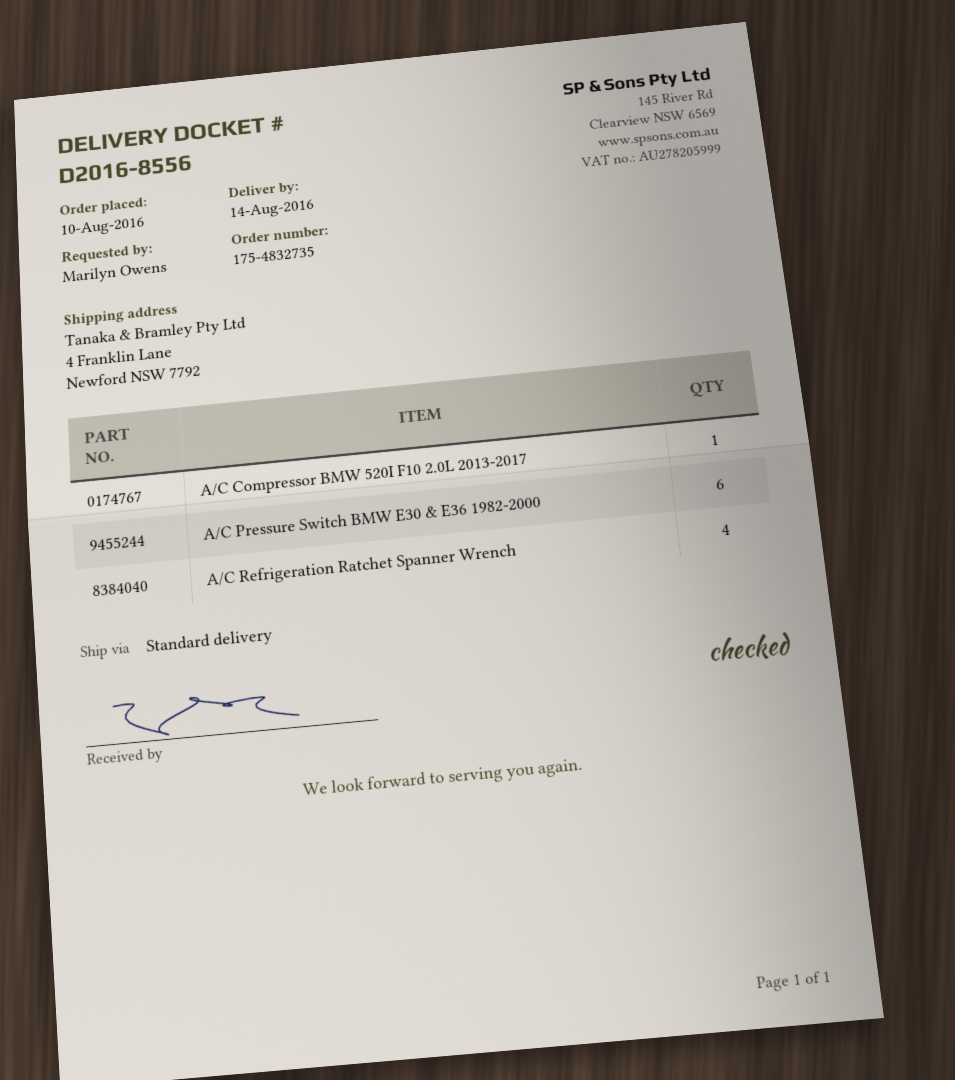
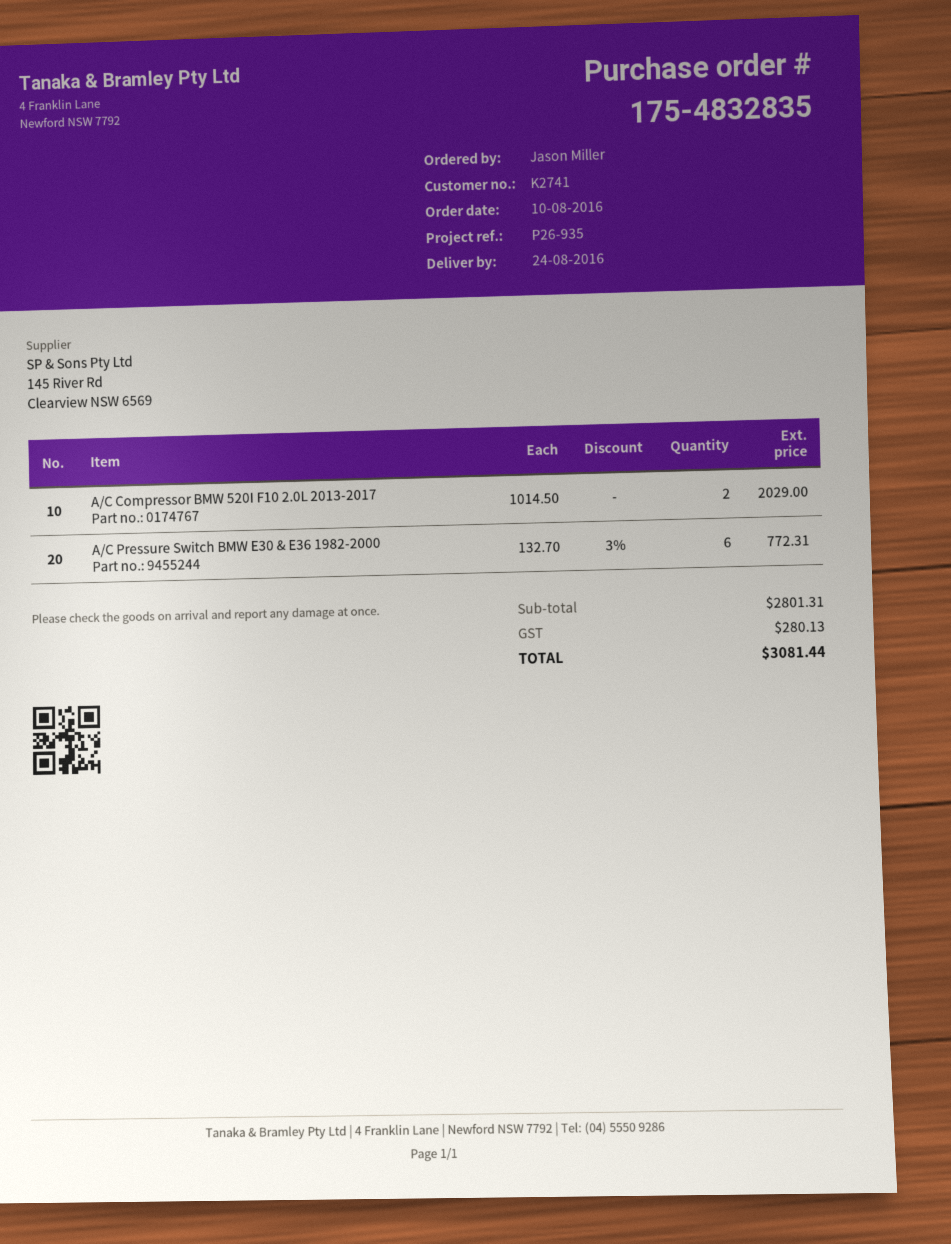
order number: 175-4832735 -> 175-4832835
delivery date: 2016-08-14 -> 2016-08-24
ordered by: Marilyn Owens -> Jason Miller
A/C Compressor BMW 520I F10 2.0L 2013-2017: 1 -> 2
A/C Refrigeration Ratchet Spanner Wrench: 4 -> none

